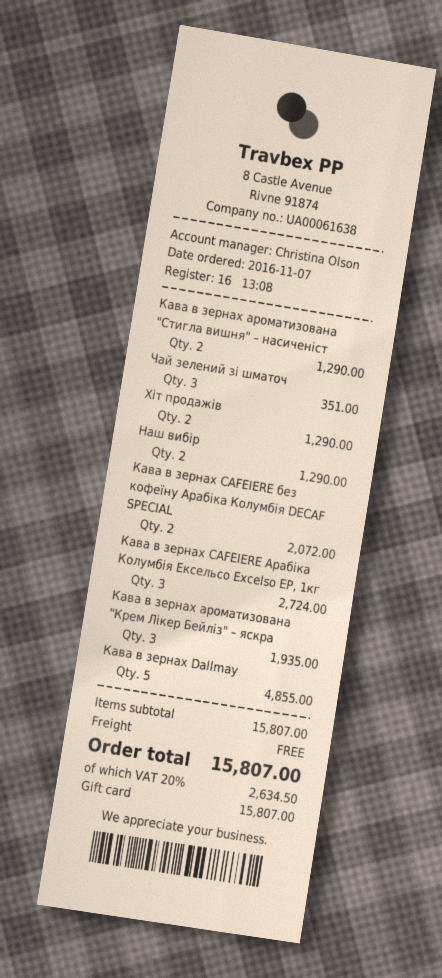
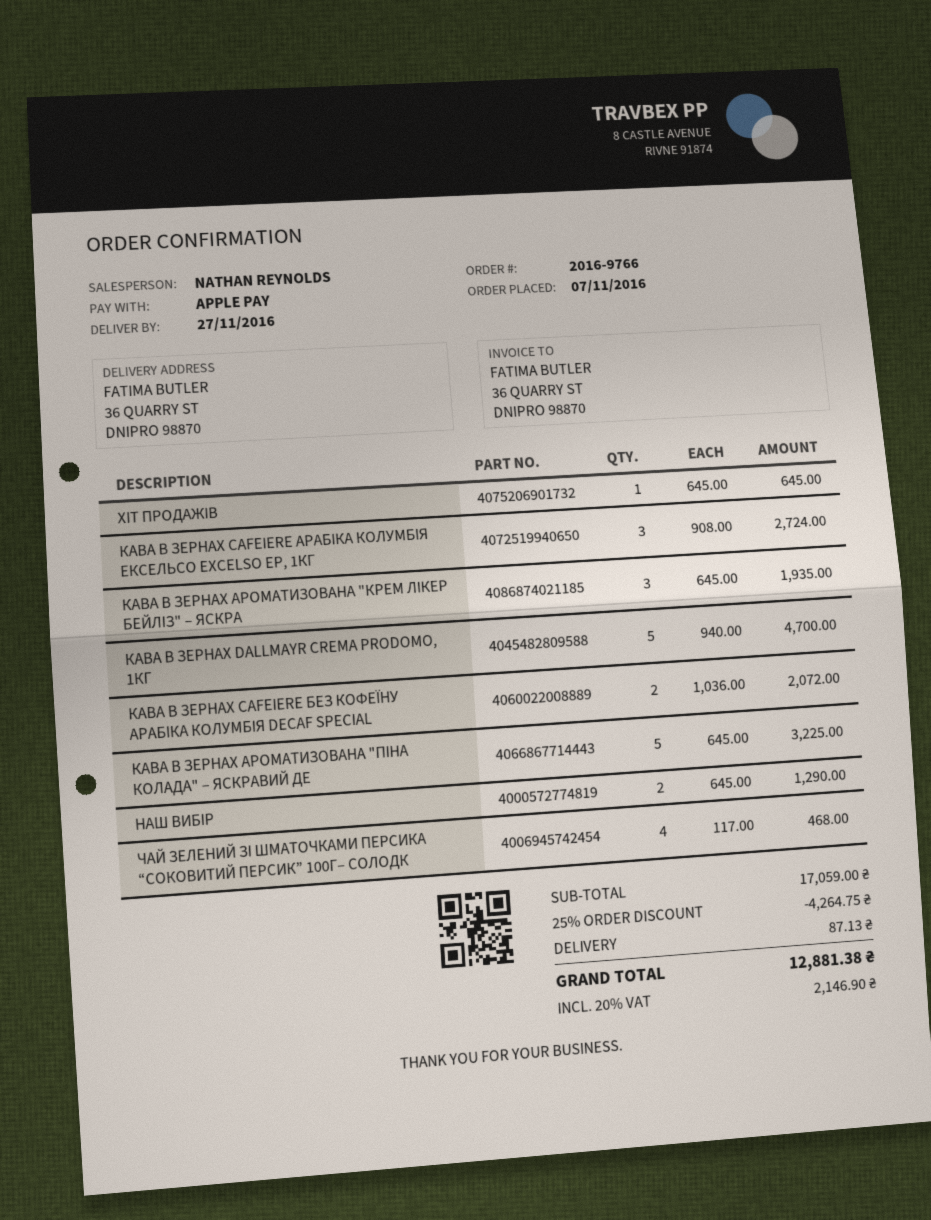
sales rep: Christina Olson -> NATHAN REYNOLDS
payment method: gift card -> Apple Pay
Кава в зернах ароматизована "Стигла вишня" – насиченіст: 2 for 1290.00 -> none
Чай зелений зі шматоч: 3 for 351.00 -> 4 for 468.00
Хіт продажів: 2 for 1290.00 -> 1 for 645.00
Кава в зернах Dallmay: 5 for 4855.00 -> 5 for 4700.00
КАВА В ЗЕРНАХ АРОМАТИЗОВАНА "ПІНА КОЛАДА" – ЯСКРАВИЙ ДЕ: none -> 5 for 3225.00
subtotal: 15807.00 -> 17059.00
discount: none -> 25% = 4264.75
shipping: 0.00 -> 87.13
tax: 20% = 2634.50 -> 20% = 2146.90
total: 15807.00 -> 12881.38

